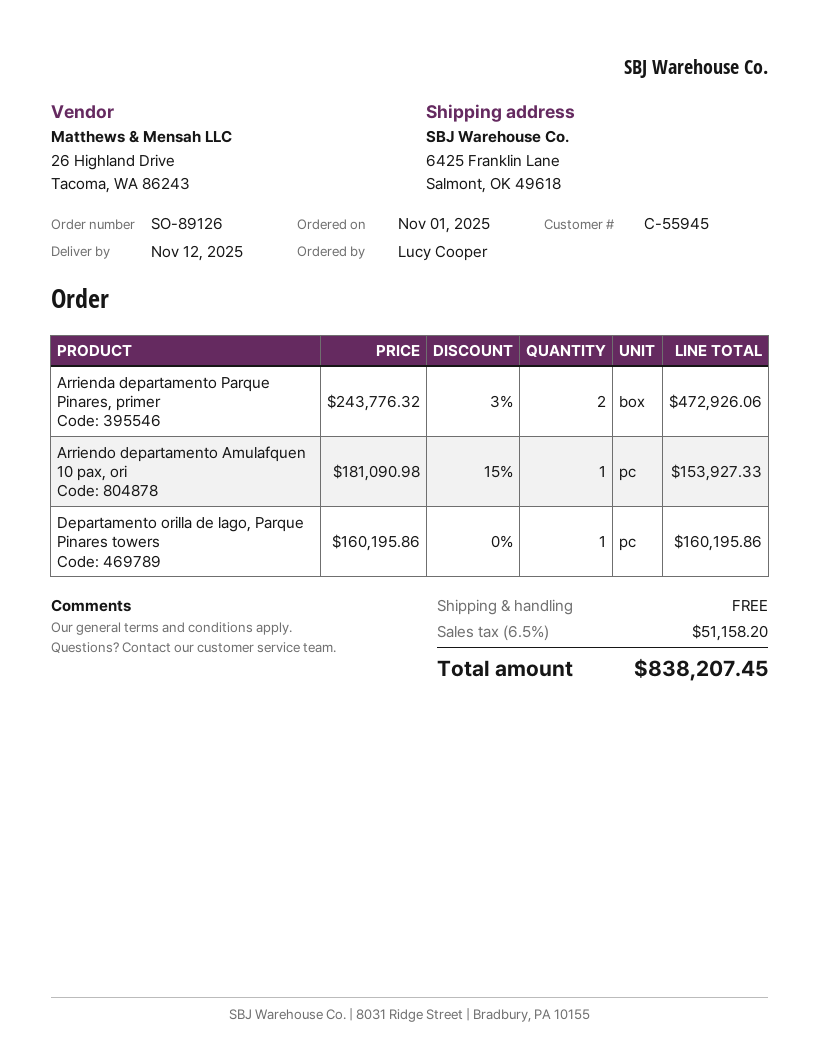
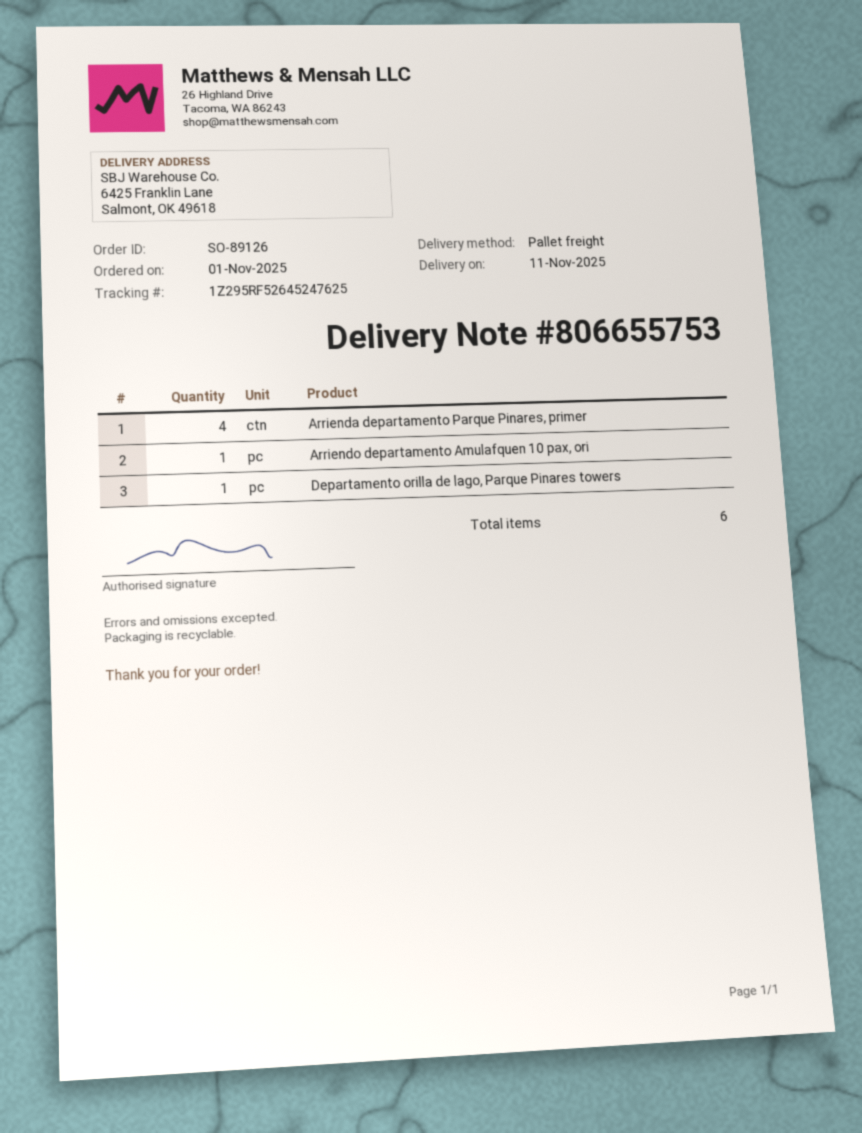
delivery date: 2025-11-12 -> 2025-11-11
Arrienda departamento Parque Pinares, primer: 2 -> 4

